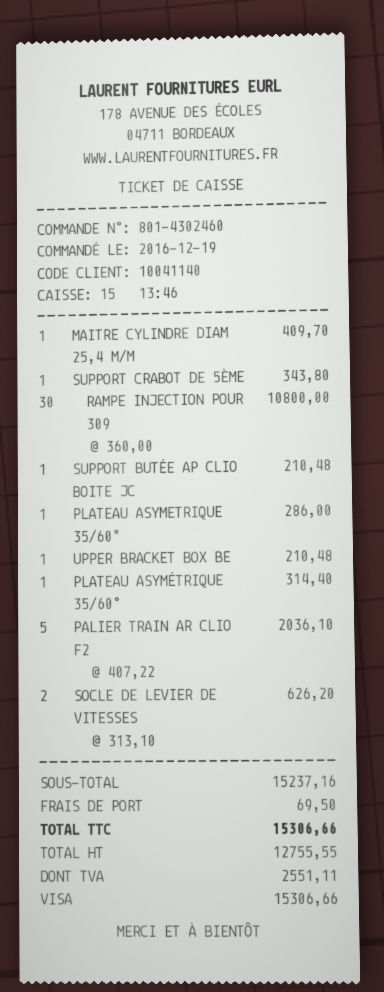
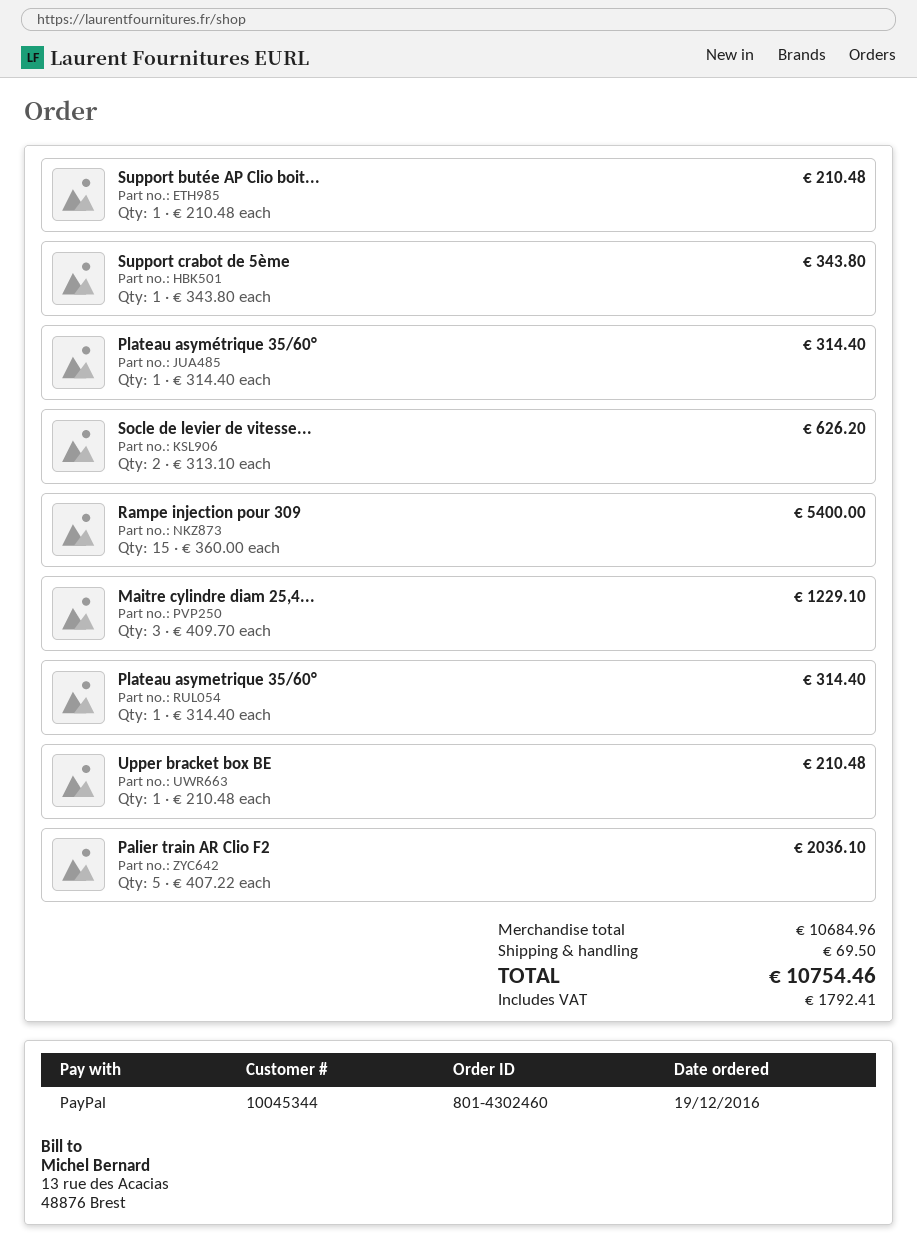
customer number: 10041140 -> 10045344
payment method: Visa -> PayPal
MAITRE CYLINDRE DIAM 25,4 M/M: 1 x 409.70 = 409.70 -> 3 x 409.70 = 1229.10
RAMPE INJECTION POUR 309: 30 x 360.00 = 10800.00 -> 15 x 360.00 = 5400.00
PLATEAU ASYMETRIQUE 35/60°: 1 x 286.00 = 286.00 -> 1 x 314.40 = 314.40
subtotal: 15237.16 -> 10684.96
tax: 2551.11 -> 1792.41
total: 15306.66 -> 10754.46

